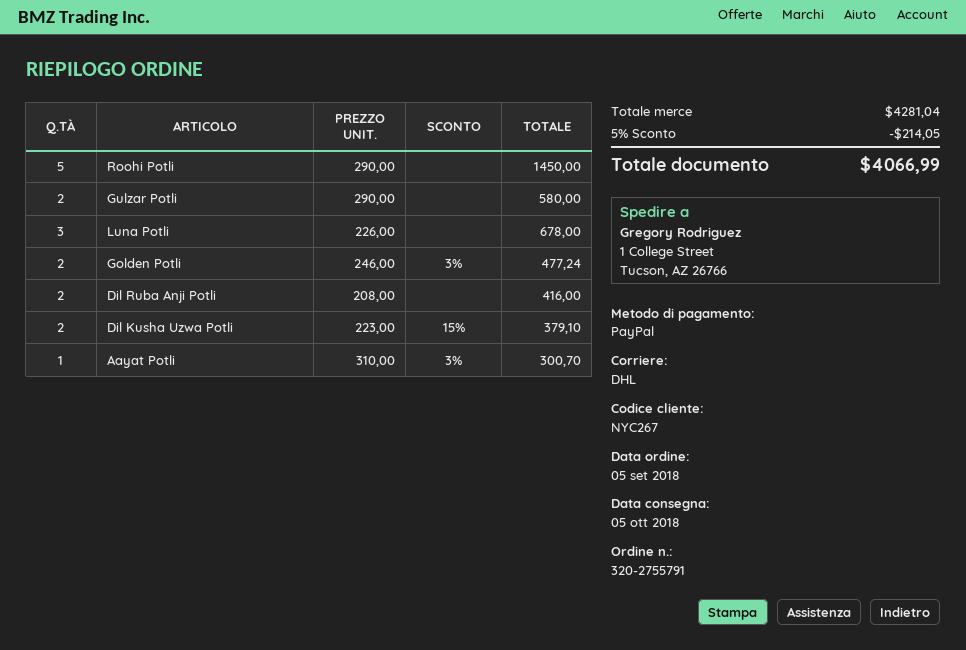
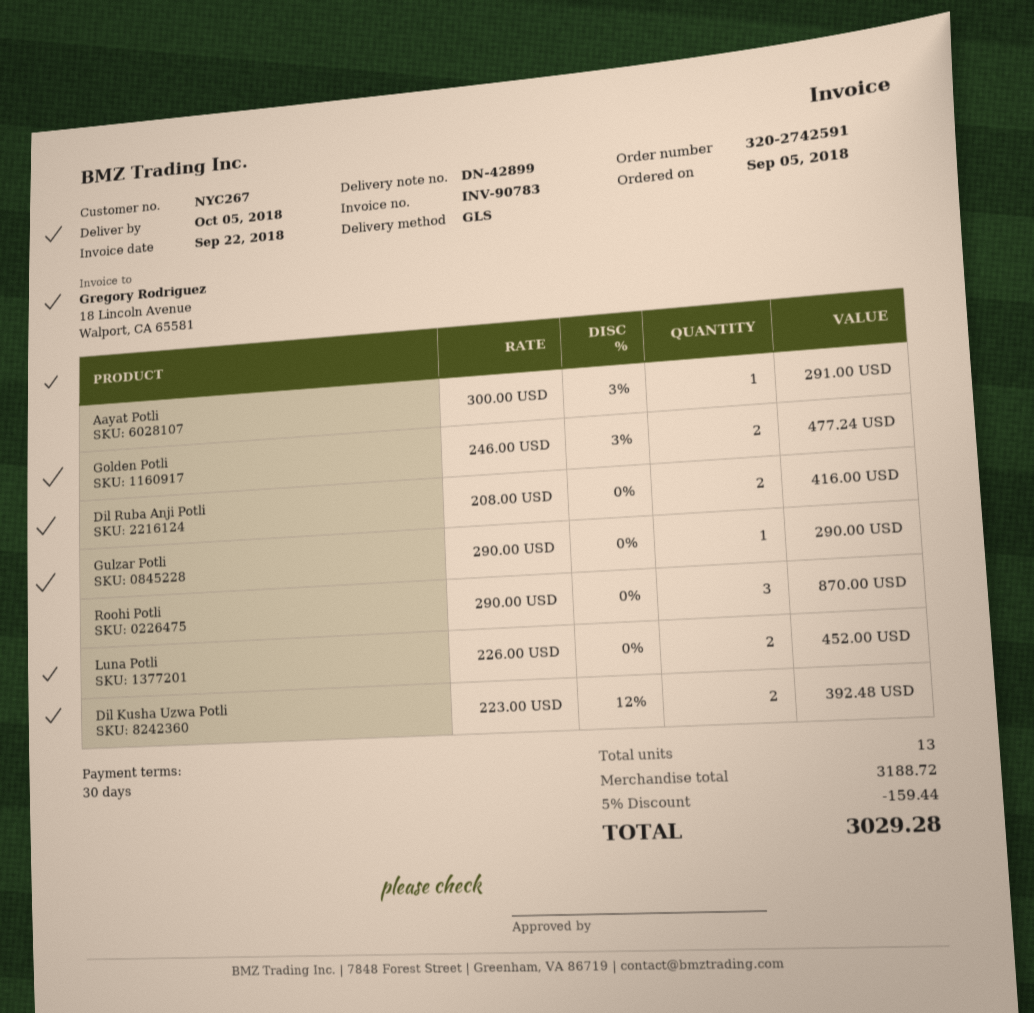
order number: 320-2755791 -> 320-2742591
shipping method: DHL -> GLS
Roohi Potli: 5 x 290.00 = 1450.00 -> 3 x 290.00 = 870.00
Gulzar Potli: 2 x 290.00 = 580.00 -> 1 x 290.00 = 290.00
Luna Potli: 3 x 226.00 = 678.00 -> 2 x 226.00 = 452.00
Dil Kusha Uzwa Potli: 2 x 223.00 - 15% = 379.10 -> 2 x 223.00 - 12% = 392.48
Aayat Potli: 1 x 310.00 - 3% = 300.70 -> 1 x 300.00 - 3% = 291.00
subtotal: 4281.04 -> 3188.72
discount: 5% = 214.05 -> 5% = 159.44
total: 4066.99 -> 3029.28

